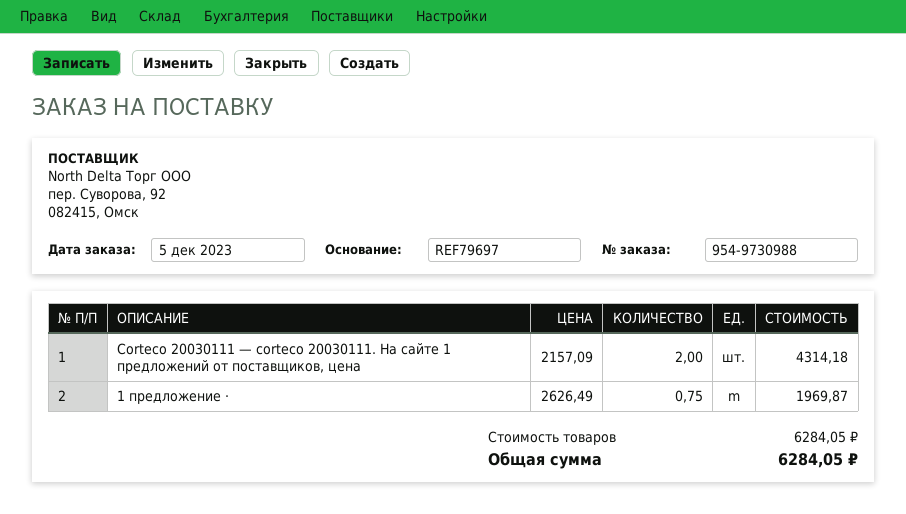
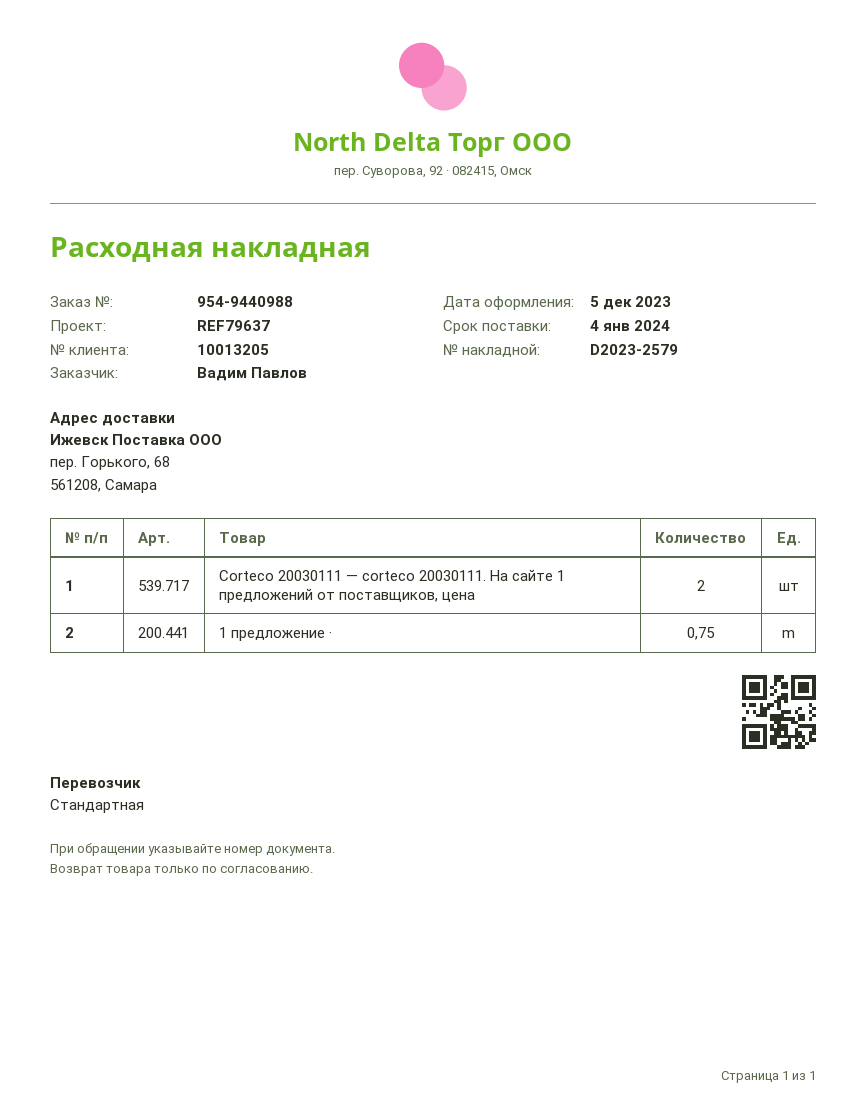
order number: 954-9730988 -> 954-9440988
reference: REF79697 -> REF79637

